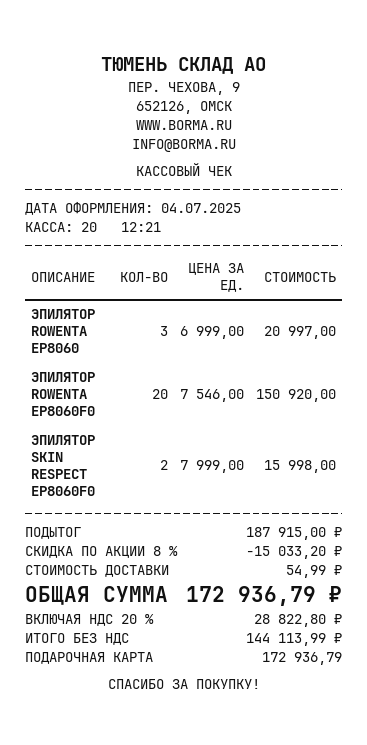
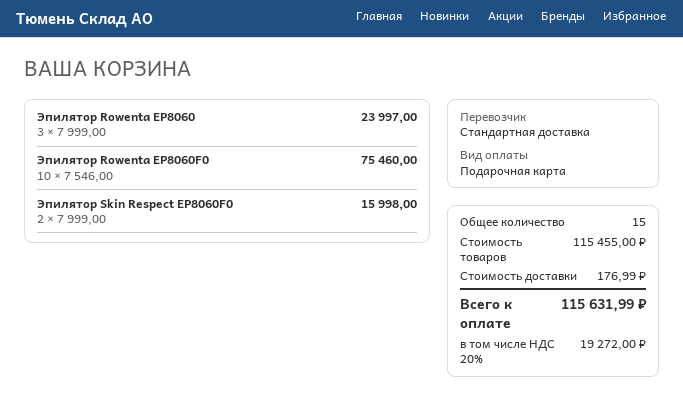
ЭПИЛЯТОР ROWENTA EP8060: 3 x 6999.00 = 20997.00 -> 3 x 7999.00 = 23997.00
ЭПИЛЯТОР ROWENTA EP8060F0: 20 x 7546.00 = 150920.00 -> 10 x 7546.00 = 75460.00
subtotal: 187915.00 -> 115455.00
discount: 8% = 15033.20 -> none
shipping: 54.99 -> 176.99
tax: 20% = 28822.80 -> 20% = 19272.00
total: 172936.79 -> 115631.99

